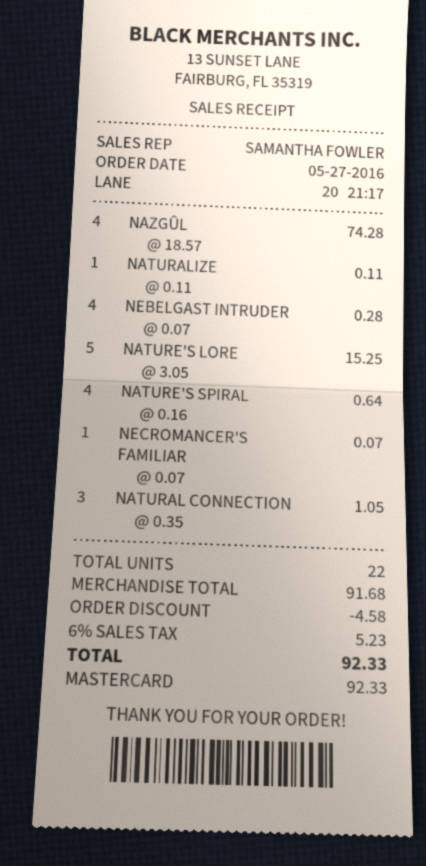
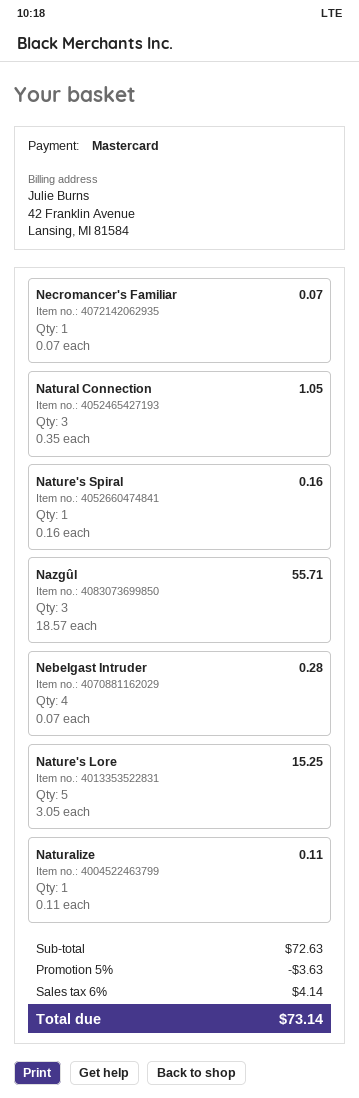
NAZGÛL: 4 x 18.57 = 74.28 -> 3 x 18.57 = 55.71
NATURE'S SPIRAL: 4 x 0.16 = 0.64 -> 1 x 0.16 = 0.16
subtotal: 91.68 -> 72.63
discount: 4.58 -> 3.63
tax: 6% = 5.23 -> 6% = 4.14
total: 92.33 -> 73.14

